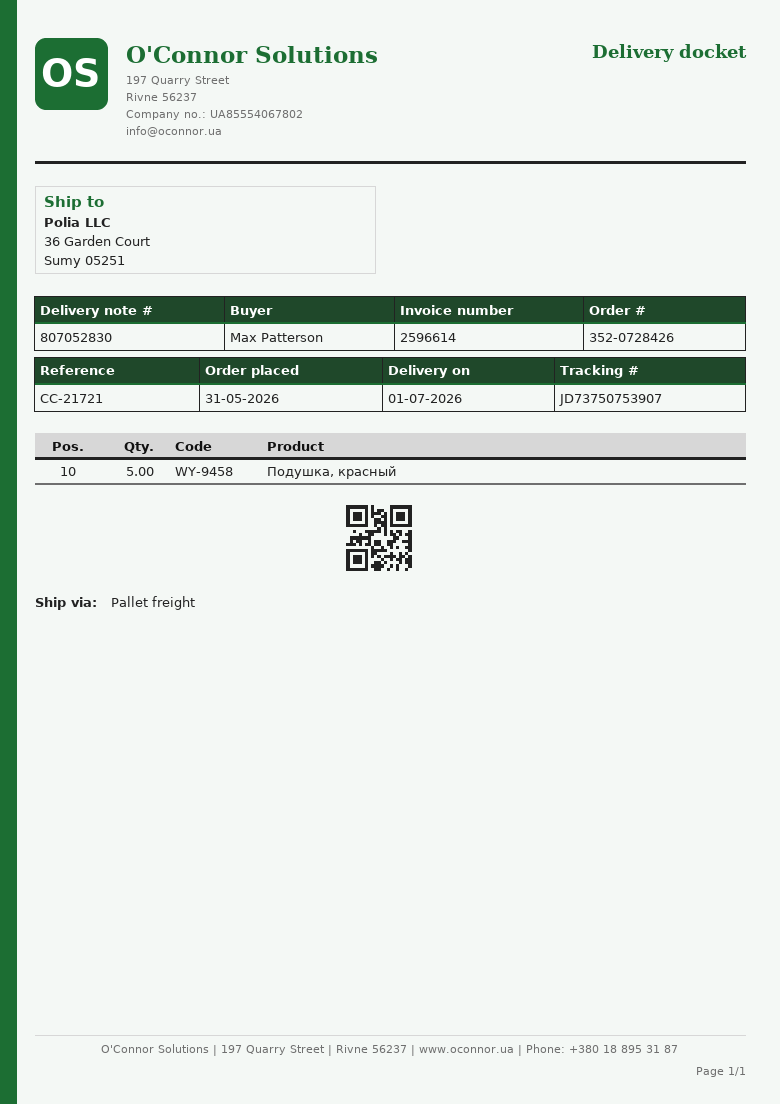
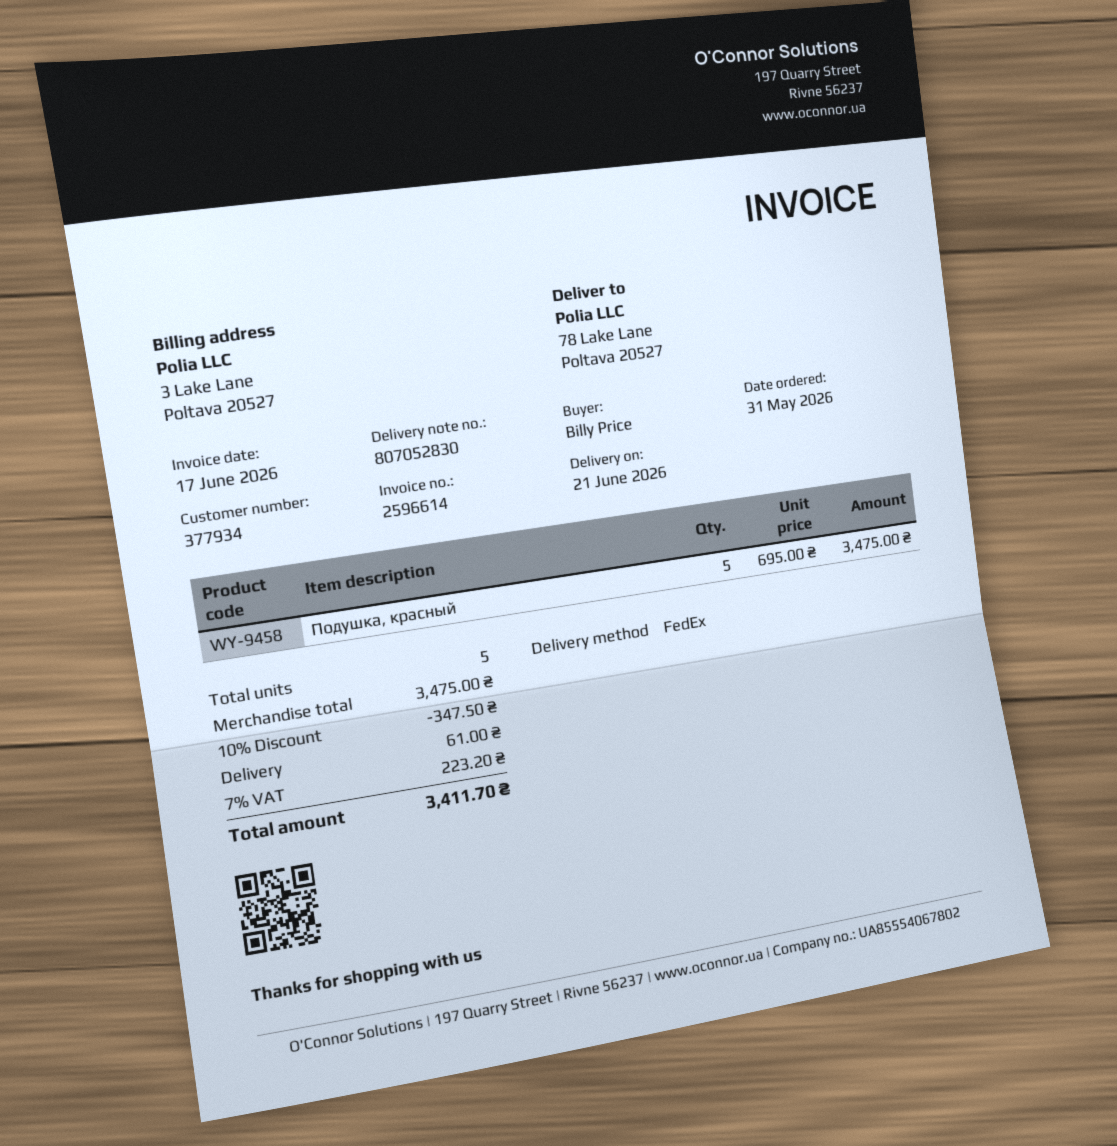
delivery date: 2026-07-01 -> 2026-06-21
ordered by: Max Patterson -> Billy Price
shipping method: pallet freight -> FedEx
ship to: 36 Garden Court, Sumy 05251 -> 78 Lake Lane, Poltava 20527

